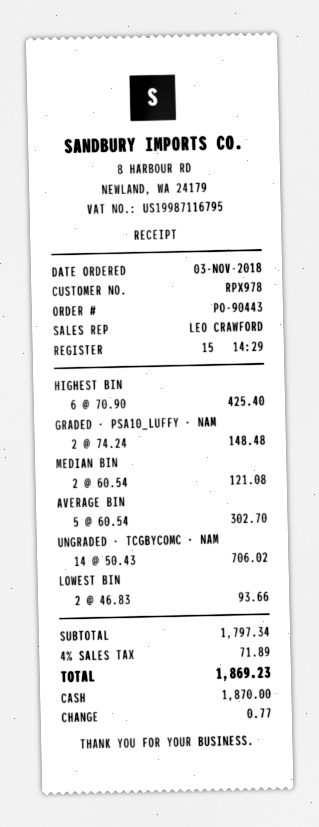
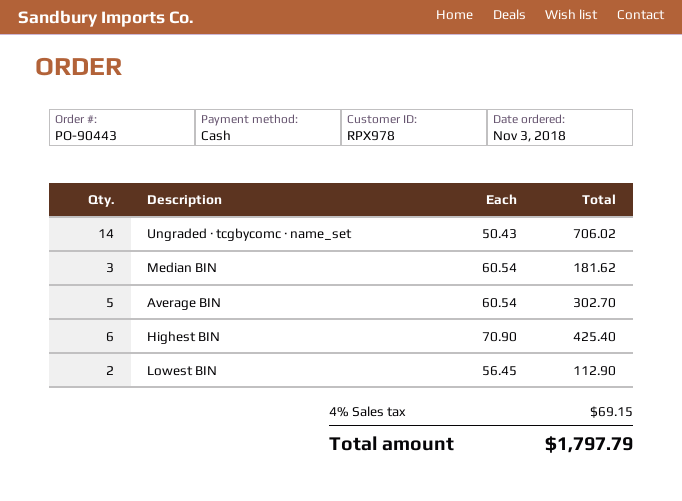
GRADED · PSA10_LUFFY · NAM: 2 x 74.24 = 148.48 -> none
MEDIAN BIN: 2 x 60.54 = 121.08 -> 3 x 60.54 = 181.62
LOWEST BIN: 2 x 46.83 = 93.66 -> 2 x 56.45 = 112.90
tax: 4% = 71.89 -> 4% = 69.15
total: 1869.23 -> 1797.79

